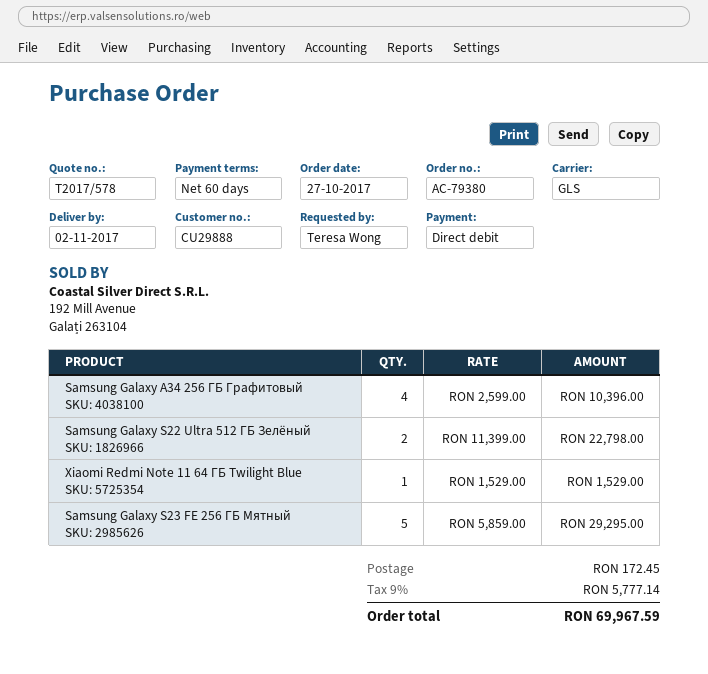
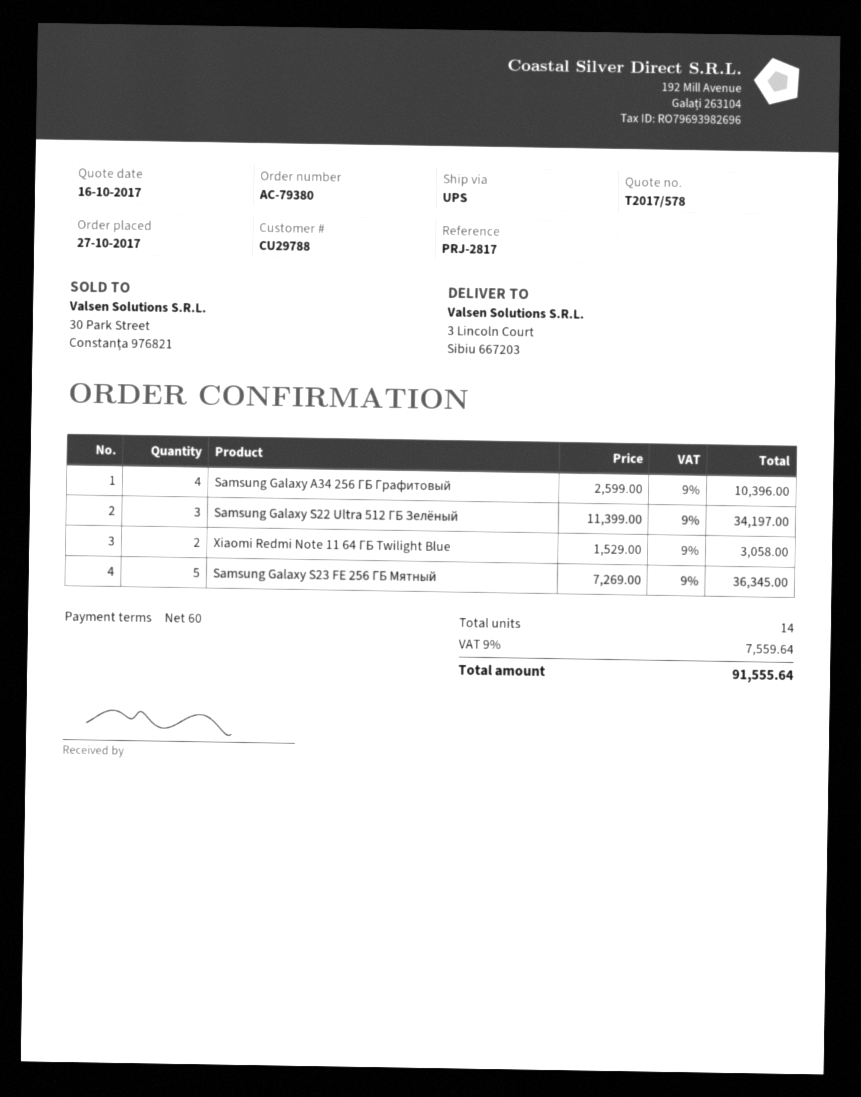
customer number: CU29888 -> CU29788
shipping method: GLS -> UPS
Samsung Galaxy S22 Ultra 512 ГБ Зелёный: 2 x 11399.00 = 22798.00 -> 3 x 11399.00 = 34197.00
Xiaomi Redmi Note 11 64 ГБ Twilight Blue: 1 x 1529.00 = 1529.00 -> 2 x 1529.00 = 3058.00
Samsung Galaxy S23 FE 256 ГБ Мятный: 5 x 5859.00 = 29295.00 -> 5 x 7269.00 = 36345.00
shipping: 172.45 -> none
tax: 9% = 5777.14 -> 9% = 7559.64
total: 69967.59 -> 91555.64

